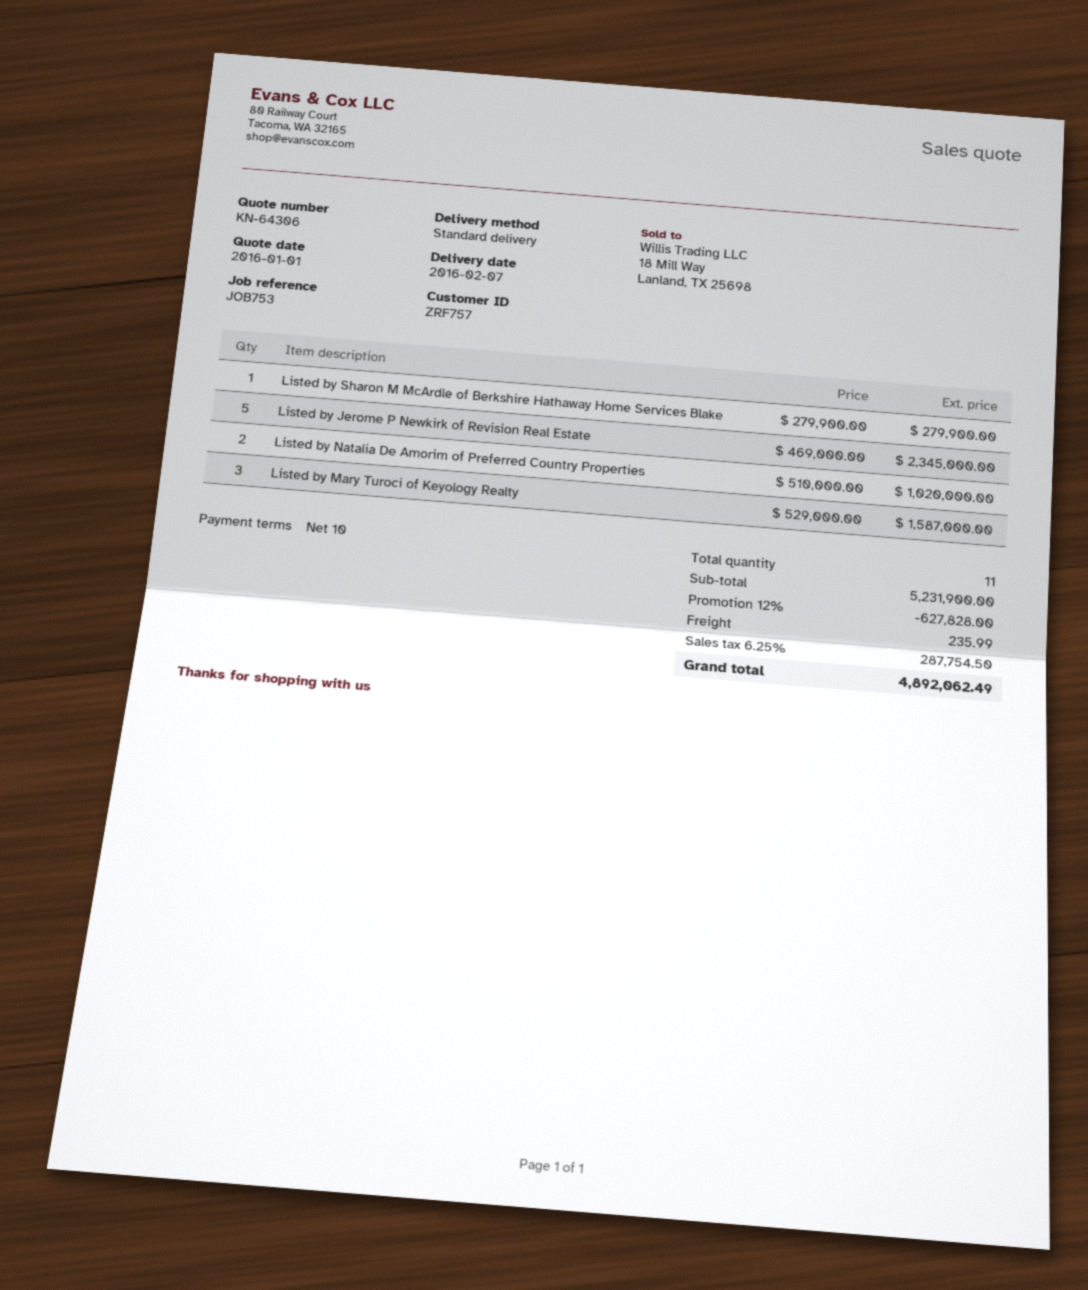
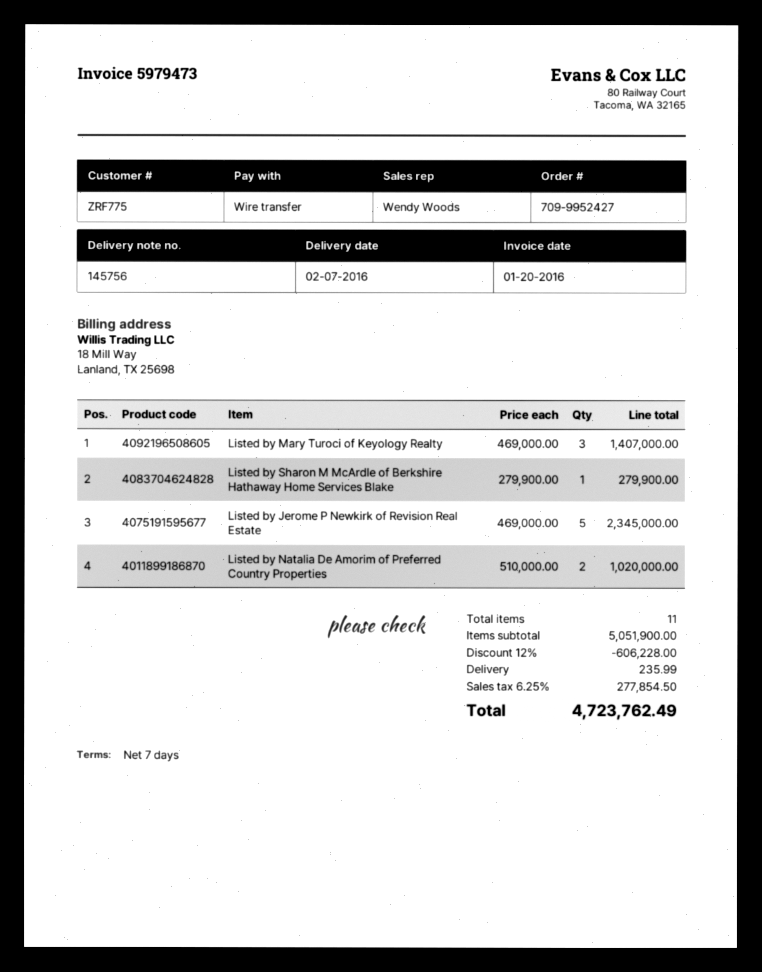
payment terms: 10 days -> 7 days
customer number: ZRF757 -> ZRF775
Listed by Mary Turoci of Keyology Realty: 3 x 529000.00 = 1587000.00 -> 3 x 469000.00 = 1407000.00
subtotal: 5231900.00 -> 5051900.00
discount: 12% = 627828.00 -> 12% = 606228.00
tax: 6.25% = 287754.50 -> 6.25% = 277854.50
total: 4892062.49 -> 4723762.49

